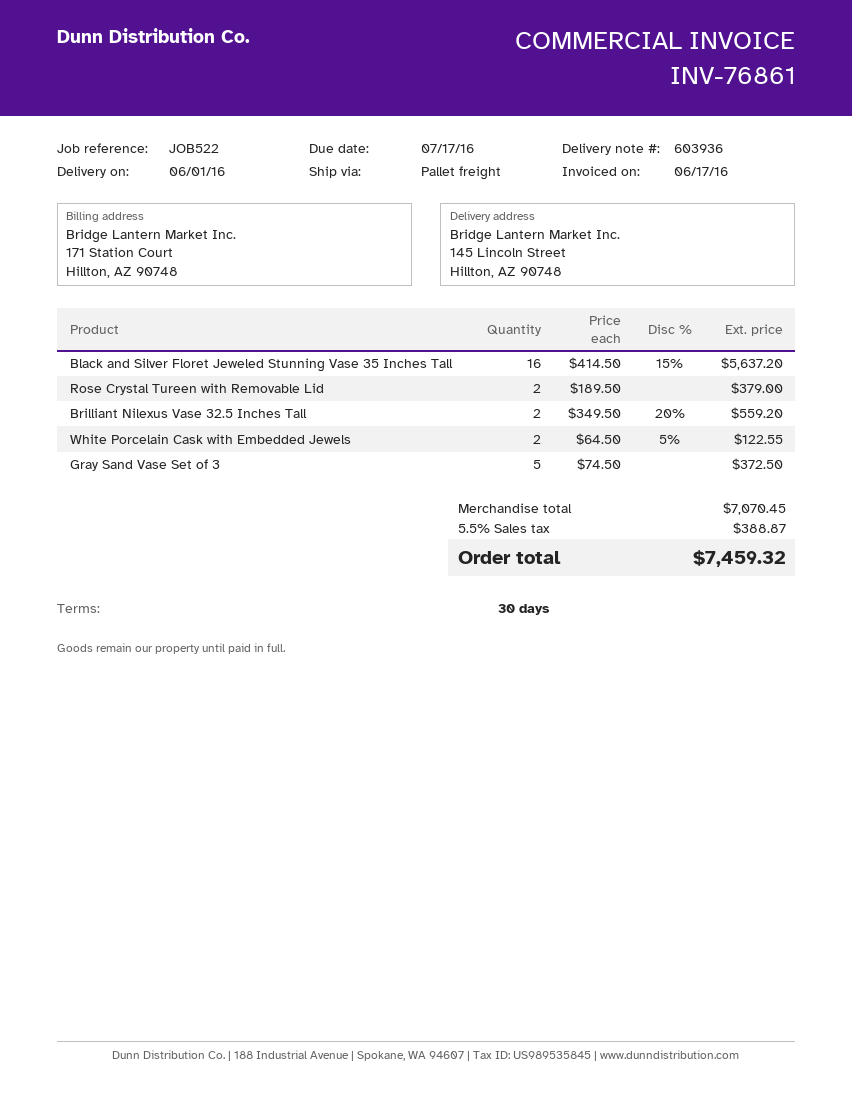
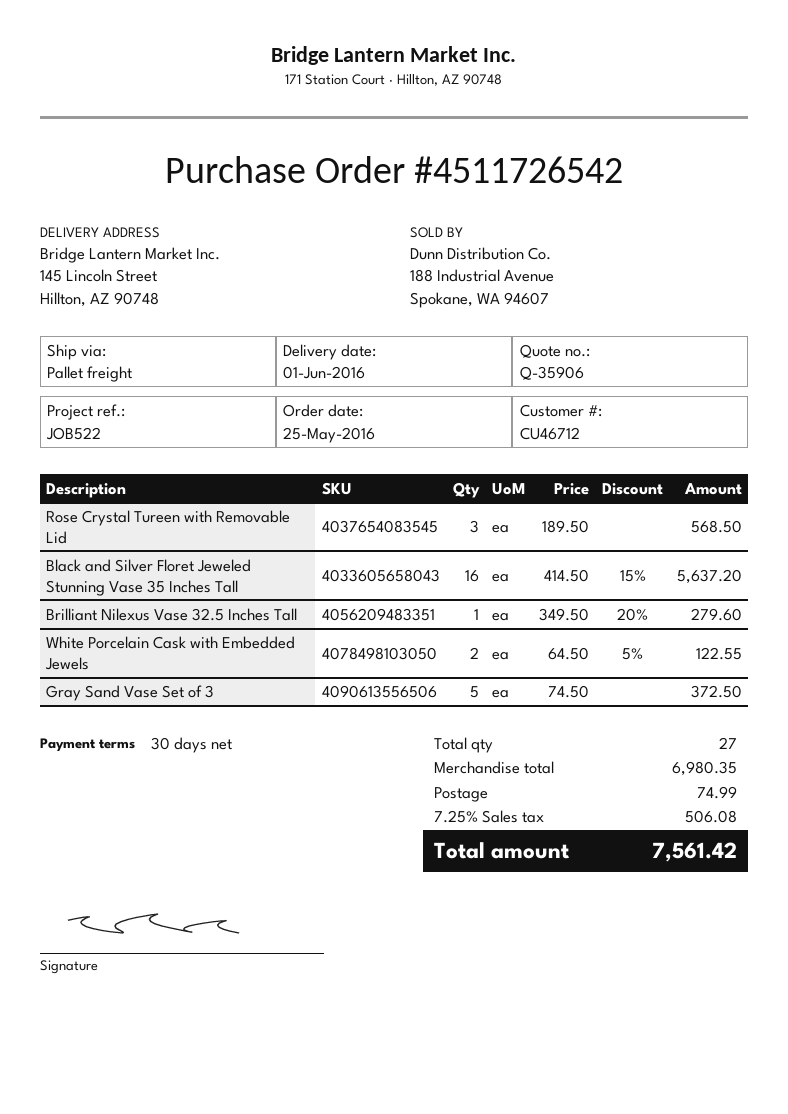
Rose Crystal Tureen with Removable Lid: 2 x 189.50 = 379.00 -> 3 x 189.50 = 568.50
Brilliant Nilexus Vase 32.5 Inches Tall: 2 x 349.50 - 20% = 559.20 -> 1 x 349.50 - 20% = 279.60
subtotal: 7070.45 -> 6980.35
shipping: none -> 74.99
tax: 5.5% = 388.87 -> 7.25% = 506.08
total: 7459.32 -> 7561.42

